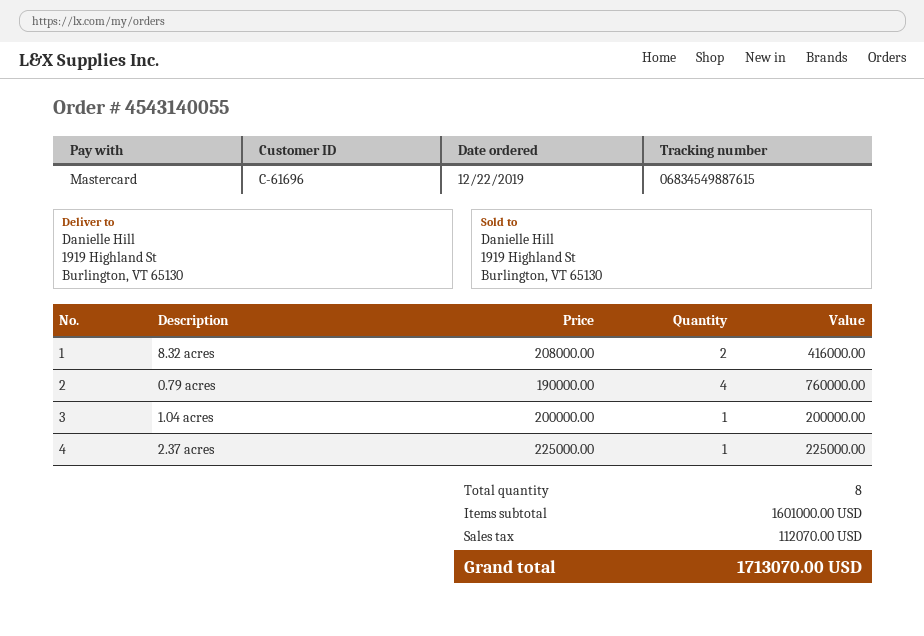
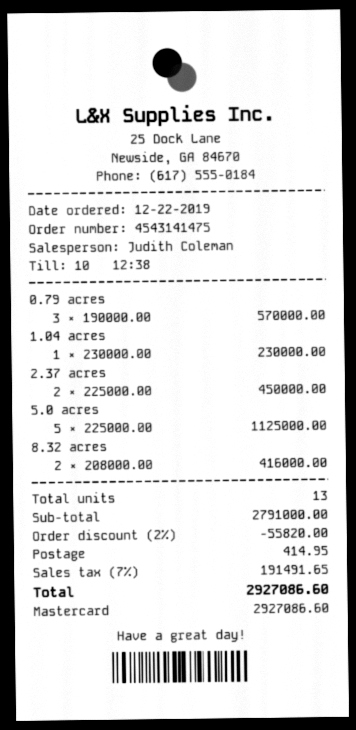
order number: 4543140055 -> 4543141475
0.79 acres: 4 x 190000.00 = 760000.00 -> 3 x 190000.00 = 570000.00
1.04 acres: 1 x 200000.00 = 200000.00 -> 1 x 230000.00 = 230000.00
2.37 acres: 1 x 225000.00 = 225000.00 -> 2 x 225000.00 = 450000.00
5.0 acres: none -> 5 x 225000.00 = 1125000.00
total quantity: 8 -> 13
subtotal: 1601000.00 -> 2791000.00
discount: none -> 2% = 55820.00
shipping: none -> 414.95
tax: 112070.00 -> 191491.65
total: 1713070.00 -> 2927086.60

